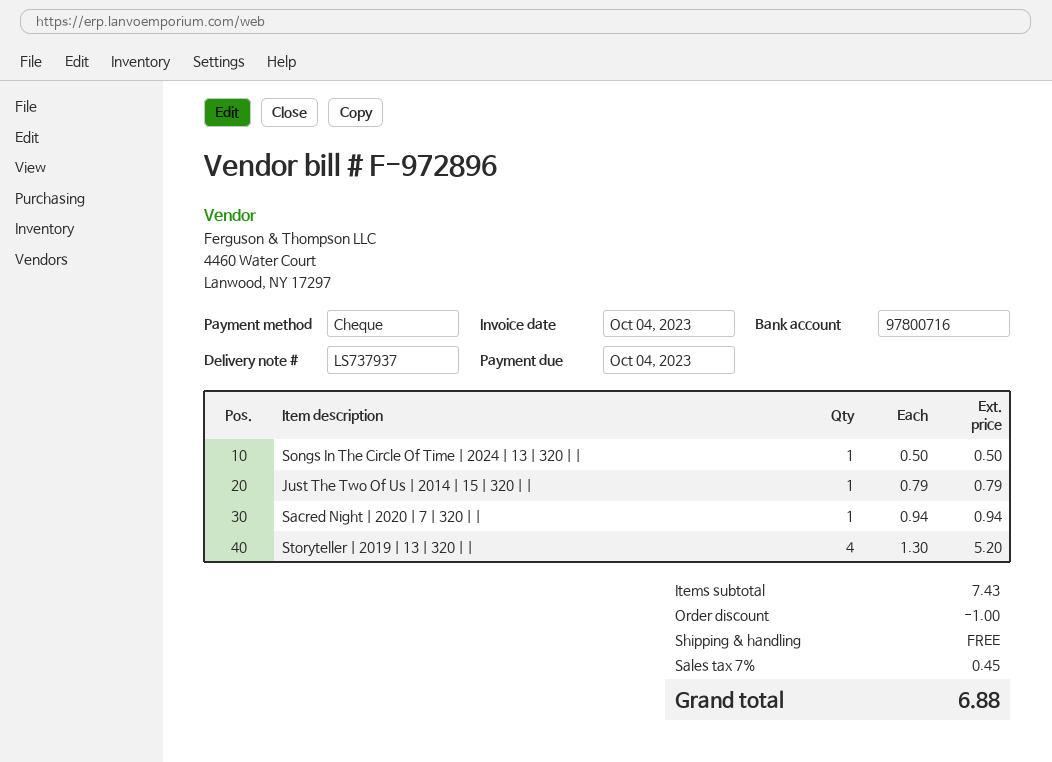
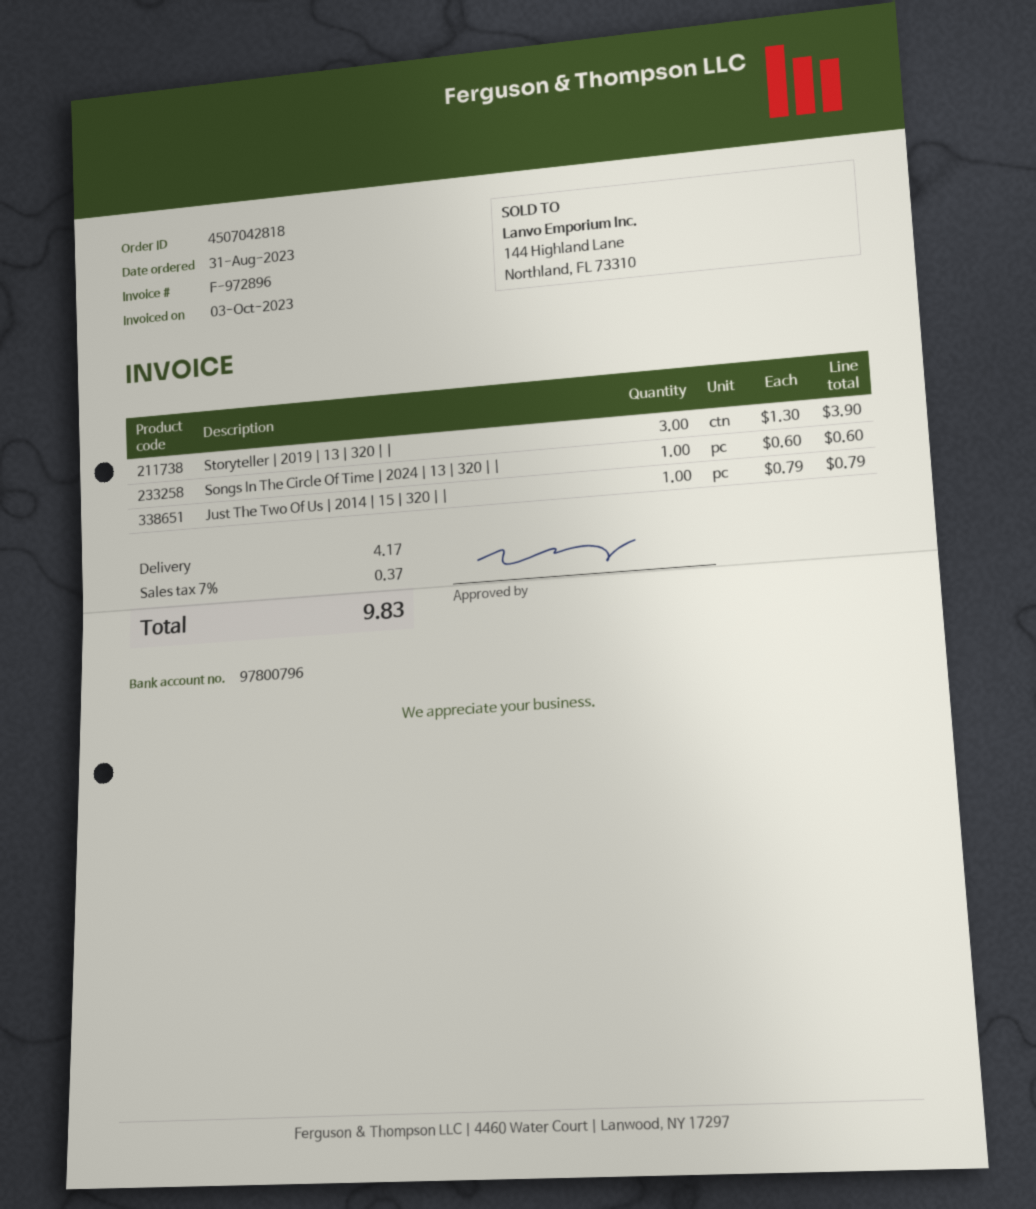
invoice date: 2023-10-04 -> 2023-10-03
bank account: 97800716 -> 97800796
Songs In The Circle Of Time | 2024 | 13 | 320 | |: 1 x 0.50 = 0.50 -> 1 x 0.60 = 0.60
Sacred Night | 2020 | 7 | 320 | |: 1 x 0.94 = 0.94 -> none
Storyteller | 2019 | 13 | 320 | |: 4 x 1.30 = 5.20 -> 3 x 1.30 = 3.90
discount: 1.00 -> none
shipping: 0.00 -> 4.17
tax: 7% = 0.45 -> 7% = 0.37
total: 6.88 -> 9.83

